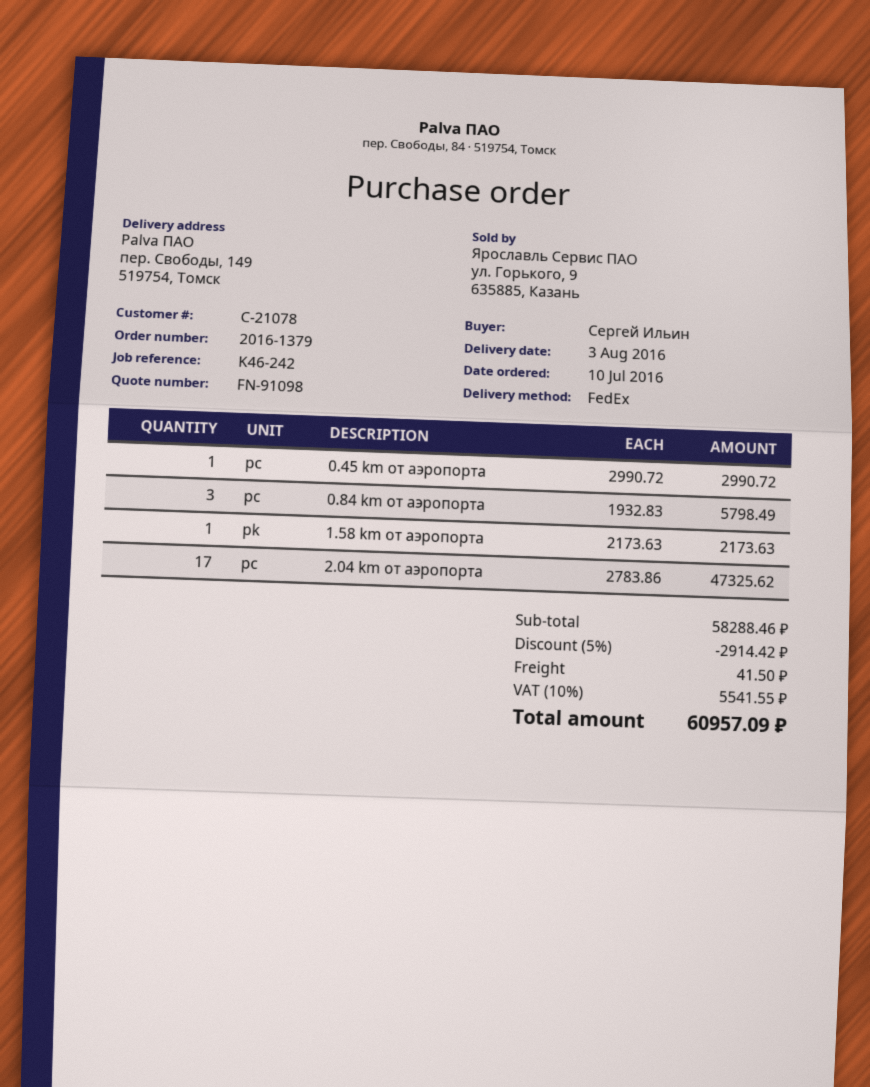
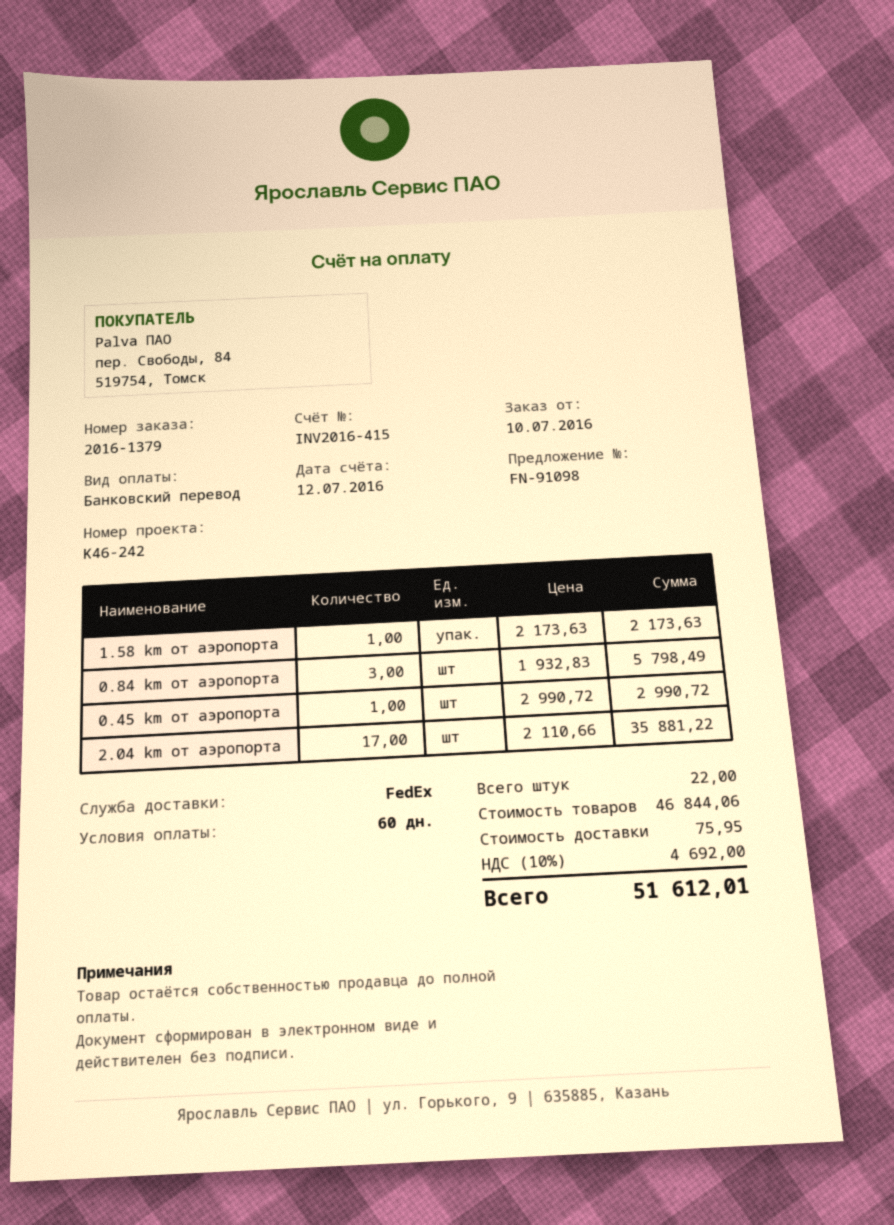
2.04 km от аэропорта: 17 x 2783.86 = 47325.62 -> 17 x 2110.66 = 35881.22
subtotal: 58288.46 -> 46844.06
discount: 5% = 2914.42 -> none
shipping: 41.50 -> 75.95
tax: 10% = 5541.55 -> 10% = 4692.00
total: 60957.09 -> 51612.01

